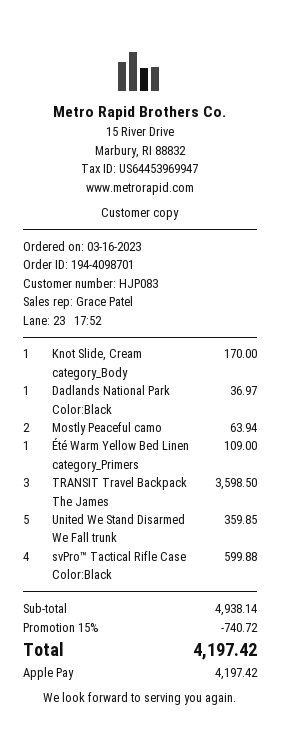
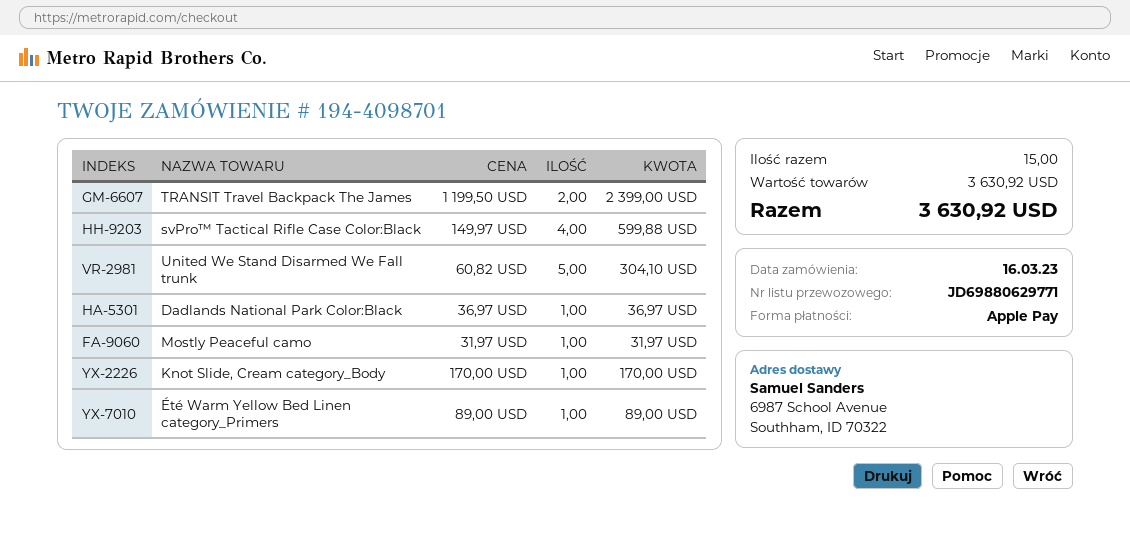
Mostly Peaceful camo: 2 for 63.94 -> 1 for 31.97
Été Warm Yellow Bed Linen category_Primers: 1 for 109.00 -> 1 for 89.00
TRANSIT Travel Backpack The James: 3 for 3598.50 -> 2 for 2399.00
United We Stand Disarmed We Fall trunk: 5 for 359.85 -> 5 for 304.10
subtotal: 4938.14 -> 3630.92
discount: 15% = 740.72 -> none
total: 4197.42 -> 3630.92

